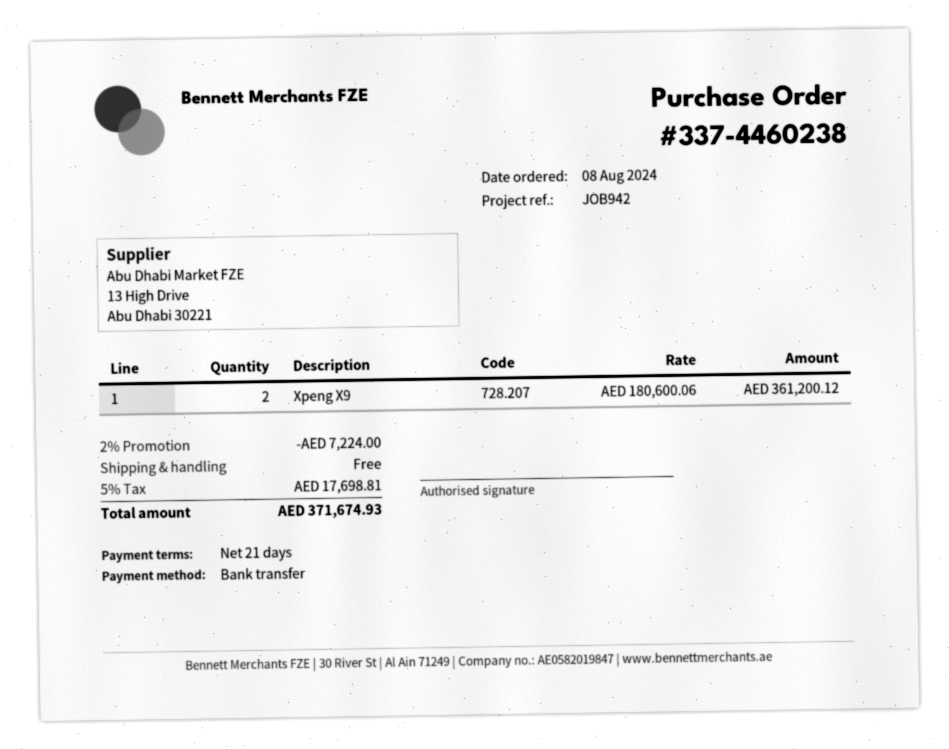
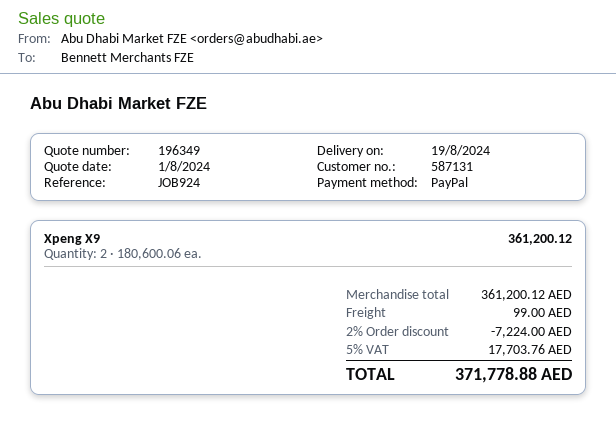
reference: JOB942 -> JOB924
payment method: bank transfer -> PayPal
shipping: 0.00 -> 99.00
tax: 5% = 17698.81 -> 5% = 17703.76
total: 371674.93 -> 371778.88

